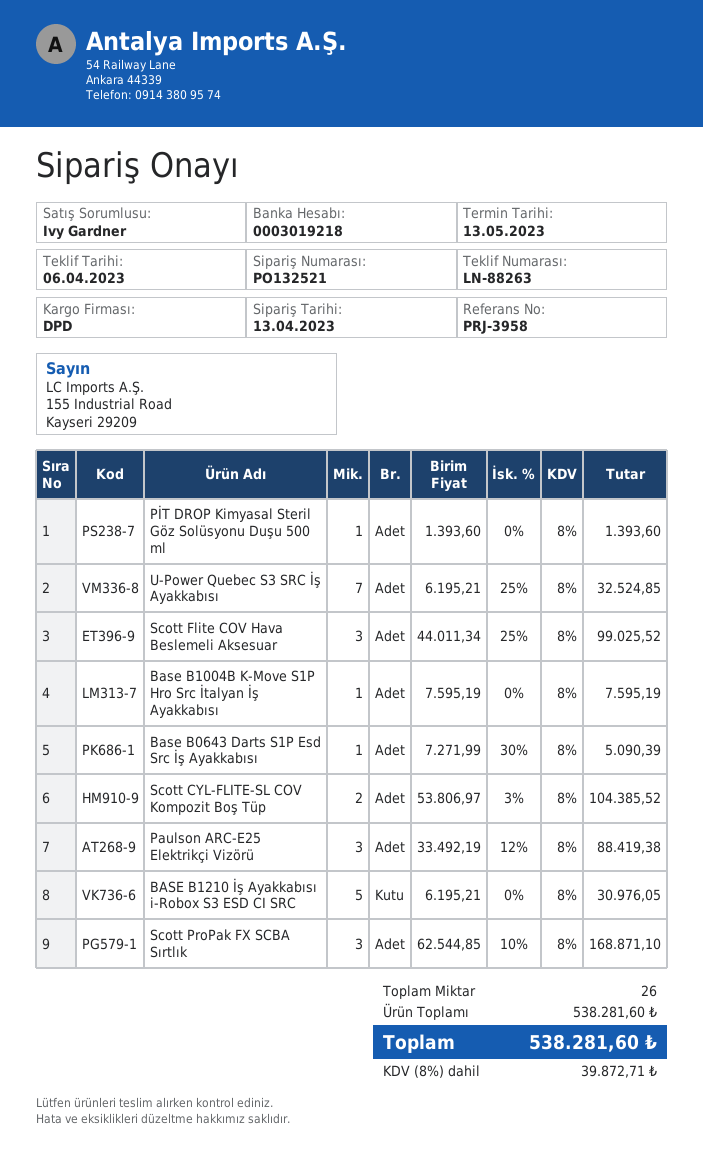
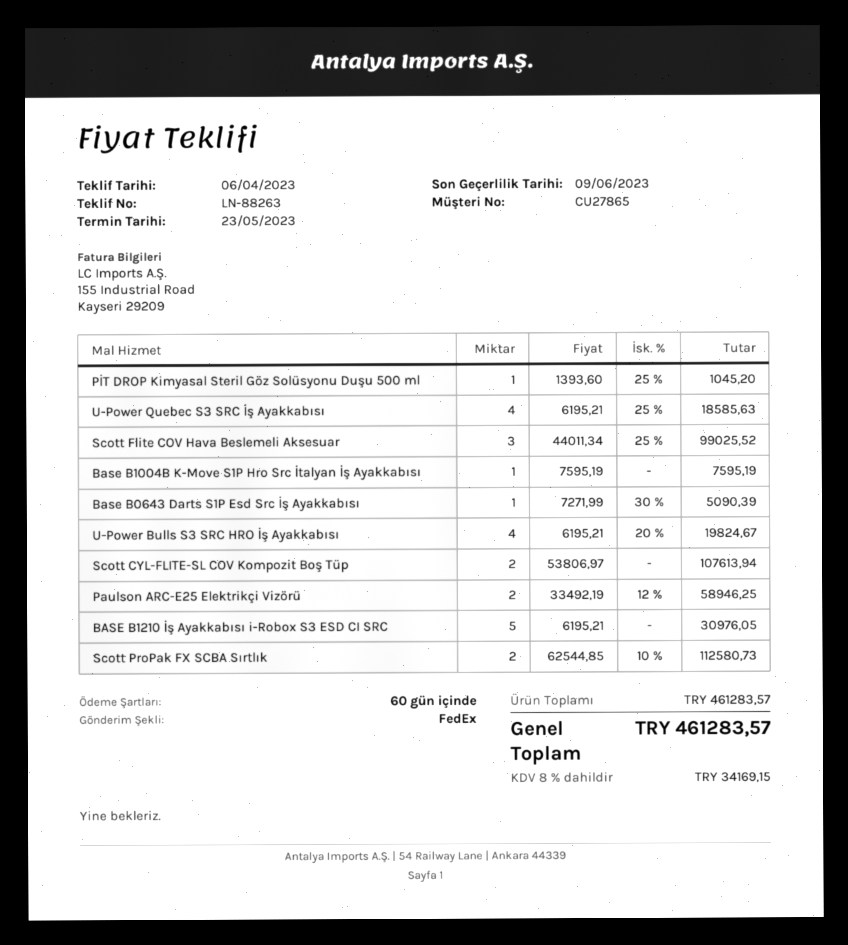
delivery date: 2023-05-13 -> 2023-05-23
shipping method: DPD -> FedEx
PİT DROP Kimyasal Steril Göz Solüsyonu Duşu 500 ml: 1 x 1393.60 = 1393.60 -> 1 x 1393.60 - 25% = 1045.20
U-Power Quebec S3 SRC İş Ayakkabısı: 7 x 6195.21 - 25% = 32524.85 -> 4 x 6195.21 - 25% = 18585.63
Scott CYL-FLITE-SL COV Kompozit Boş Tüp: 2 x 53806.97 - 3% = 104385.52 -> 2 x 53806.97 = 107613.94
Paulson ARC-E25 Elektrikçi Vizörü: 3 x 33492.19 - 12% = 88419.38 -> 2 x 33492.19 - 12% = 58946.25
Scott ProPak FX SCBA Sırtlık: 3 x 62544.85 - 10% = 168871.10 -> 2 x 62544.85 - 10% = 112580.73
U-Power Bulls S3 SRC HRO İş Ayakkabısı: none -> 4 x 6195.21 - 20% = 19824.67
subtotal: 538281.60 -> 461283.57
tax: 8% = 39872.71 -> 8% = 34169.15
total: 538281.60 -> 461283.57

